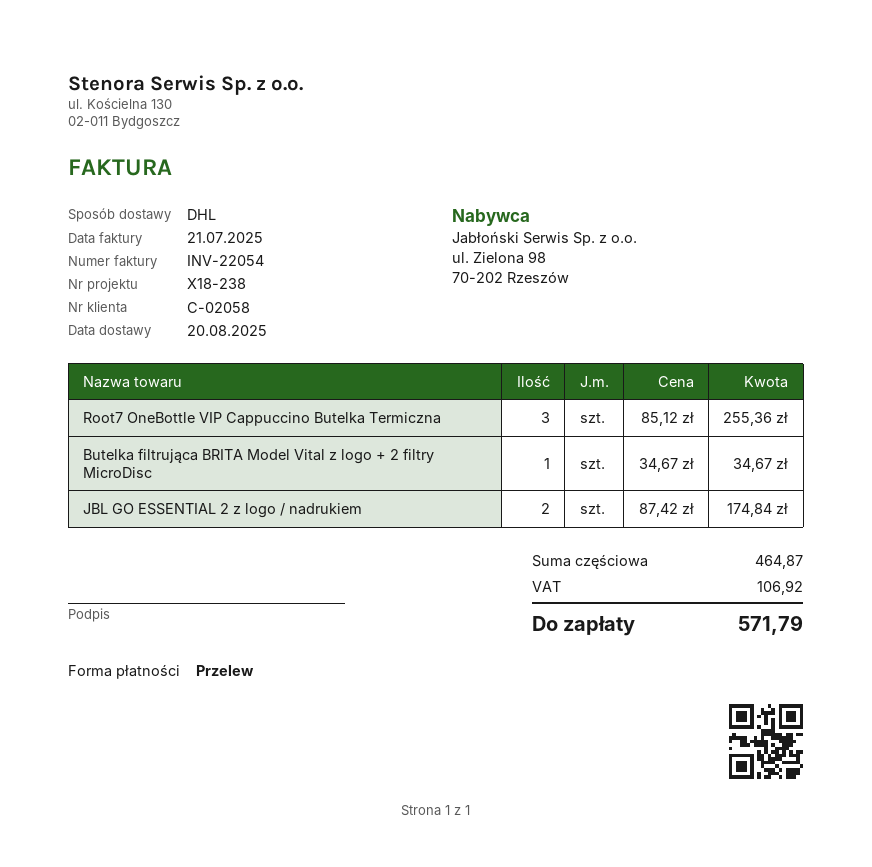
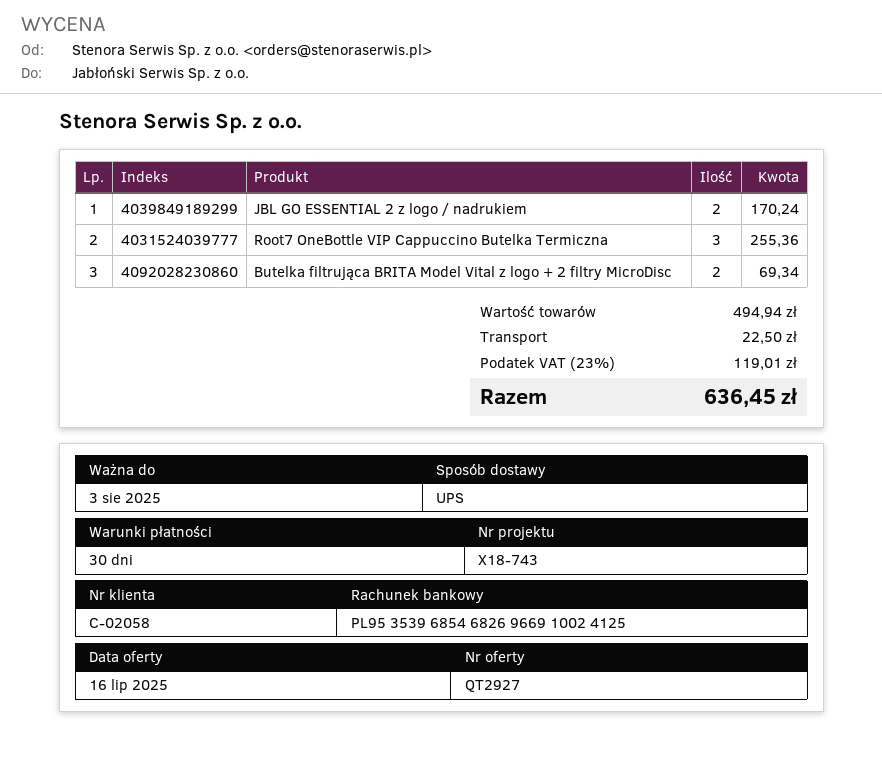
reference: X18-238 -> X18-743
shipping method: DHL -> UPS
Butelka filtrująca BRITA Model Vital z logo + 2 filtry MicroDisc: 1 for 34.67 -> 2 for 69.34
JBL GO ESSENTIAL 2 z logo / nadrukiem: 2 for 174.84 -> 2 for 170.24
subtotal: 464.87 -> 494.94
shipping: none -> 22.50
tax: 106.92 -> 119.01
total: 571.79 -> 636.45

